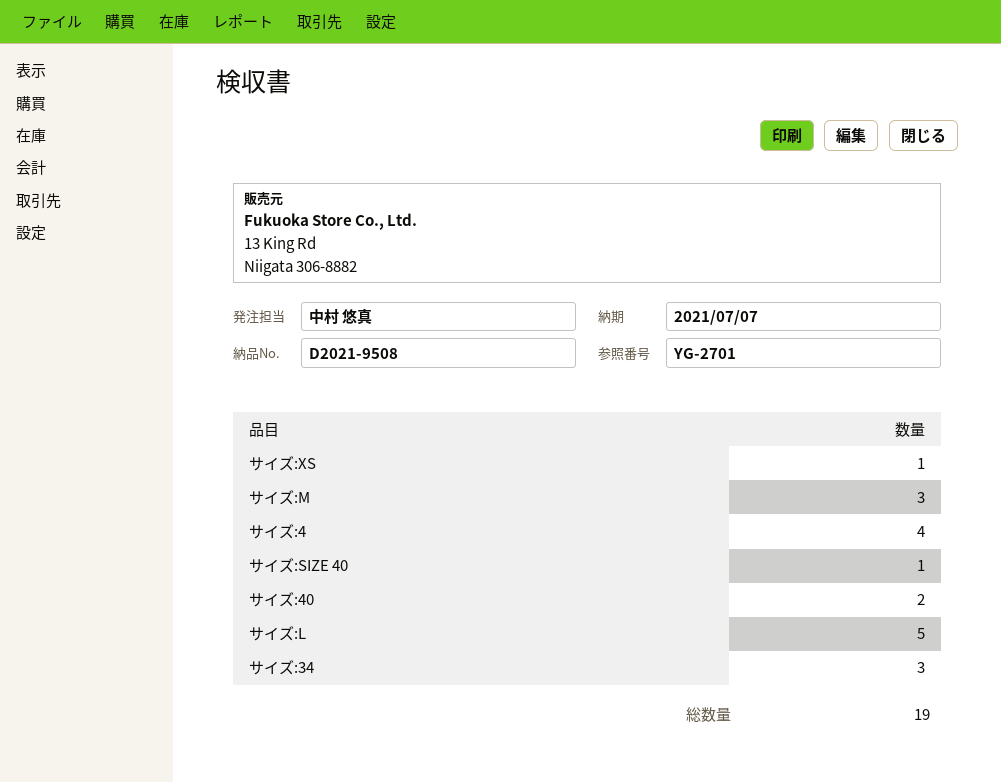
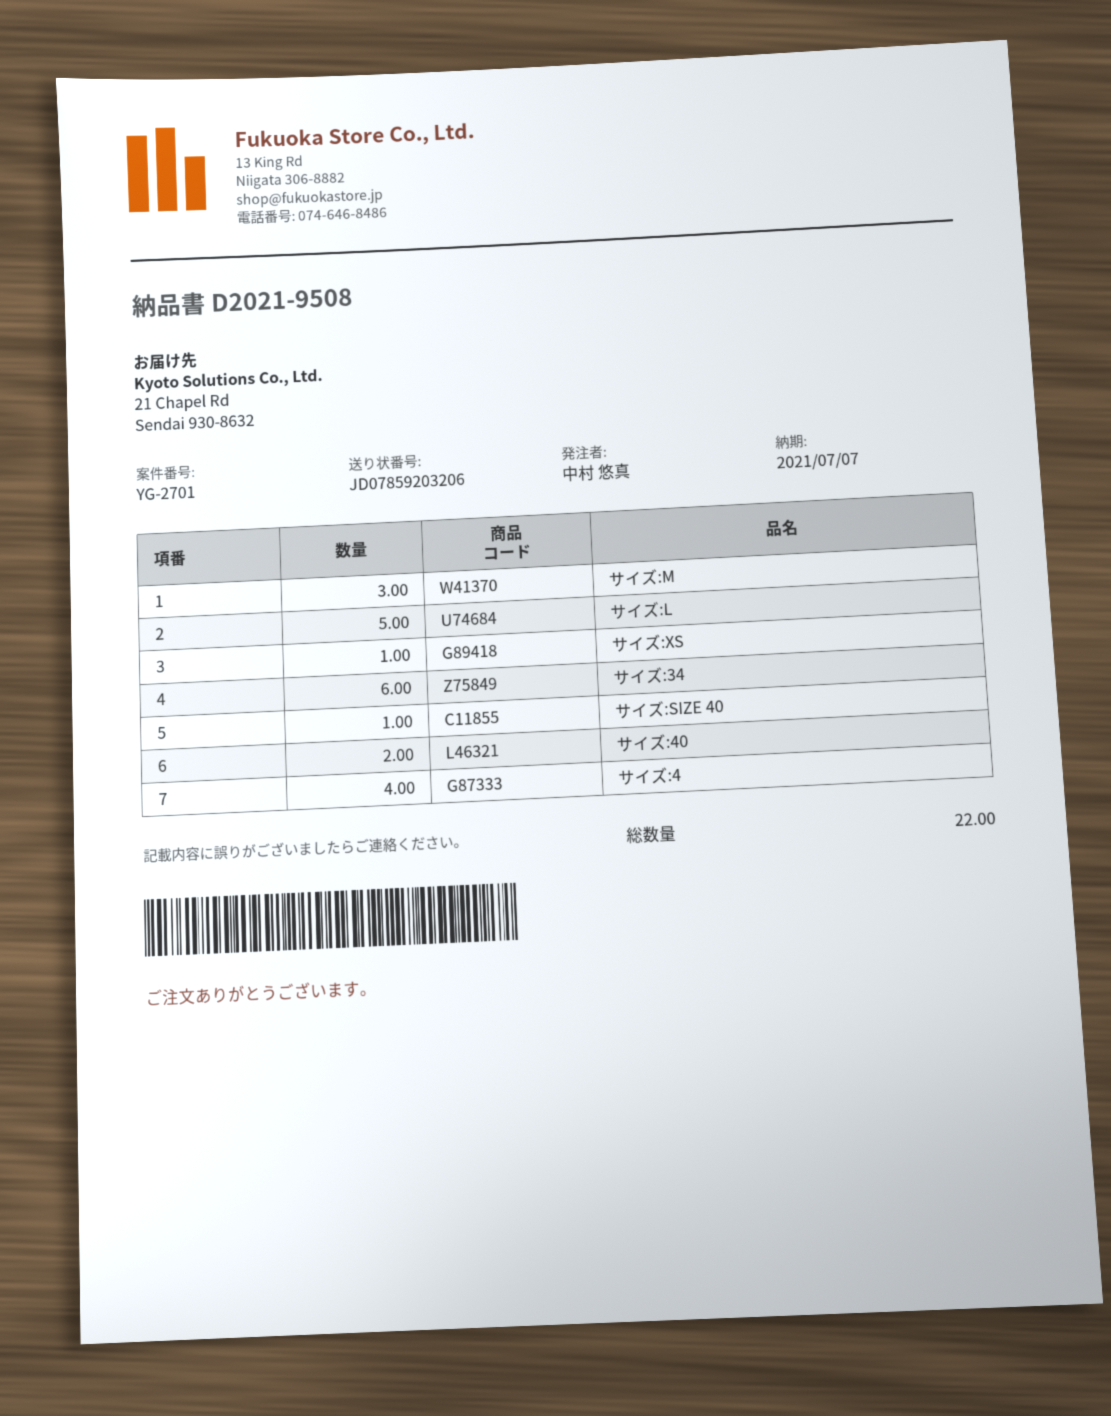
サイズ:34: 3 -> 6
total quantity: 19 -> 22

